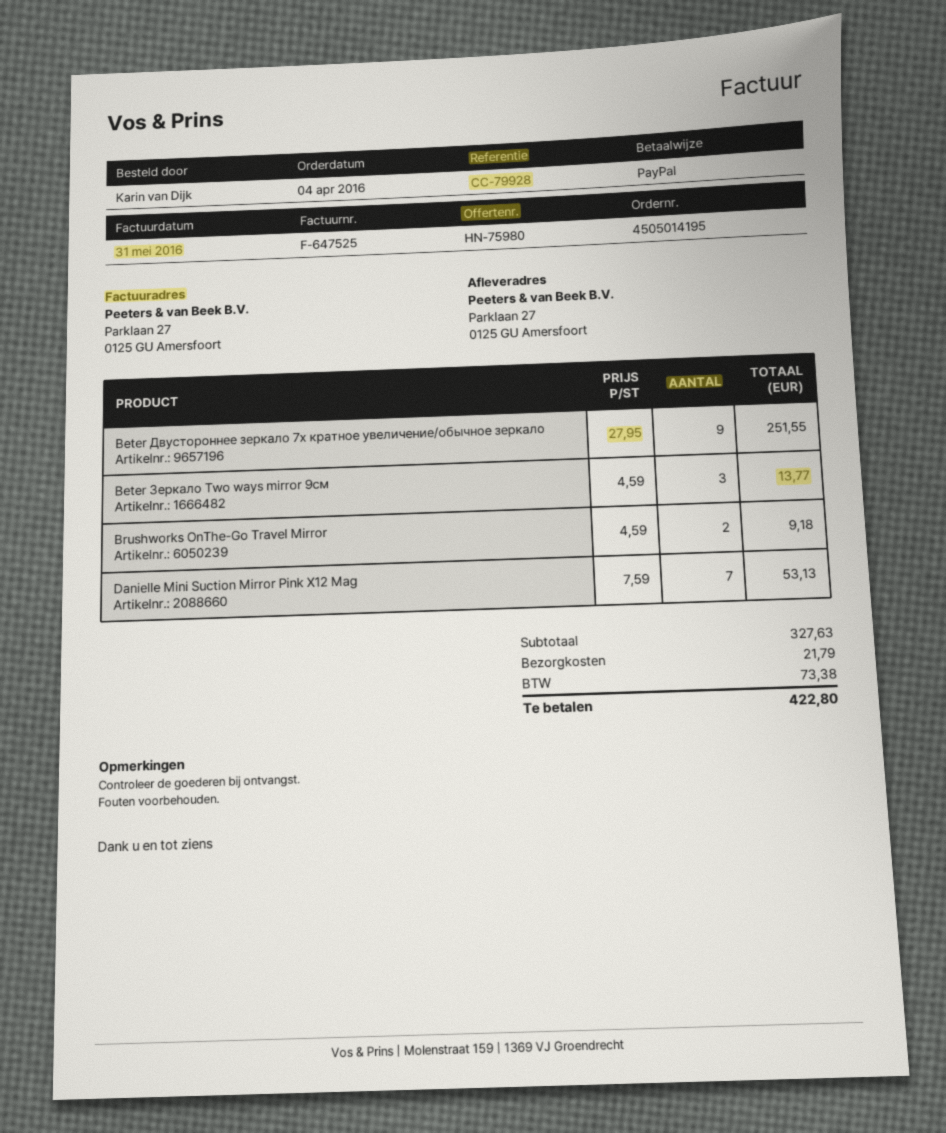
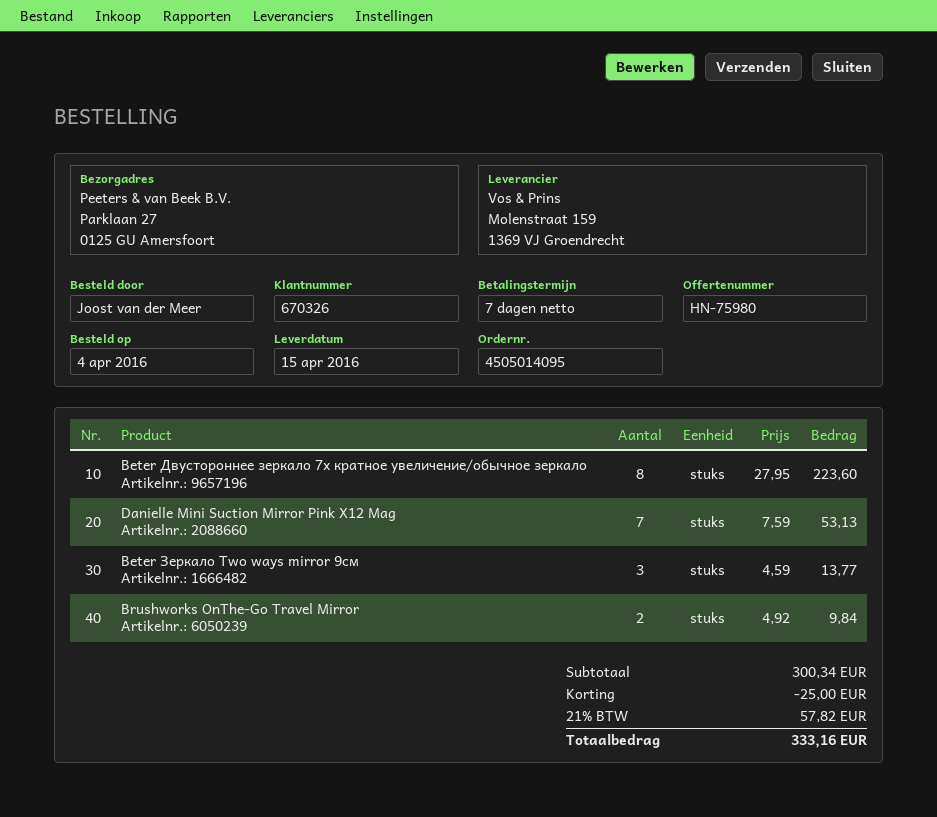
order number: 4505014195 -> 4505014095
ordered by: Karin van Dijk -> Joost van der Meer
Beter Двустороннее зеркало 7х кратное увеличение/обычное зеркало: 9 x 27.95 = 251.55 -> 8 x 27.95 = 223.60
Brushworks OnThe-Go Travel Mirror: 2 x 4.59 = 9.18 -> 2 x 4.92 = 9.84
subtotal: 327.63 -> 300.34
discount: none -> 25.00
shipping: 21.79 -> none
tax: 73.38 -> 57.82
total: 422.80 -> 333.16

